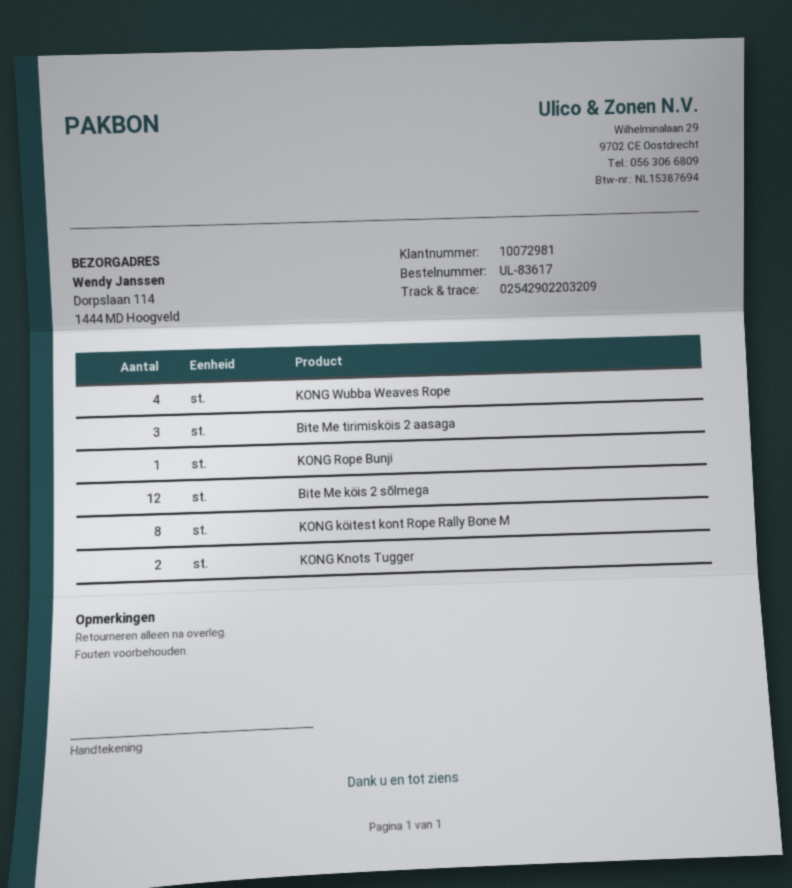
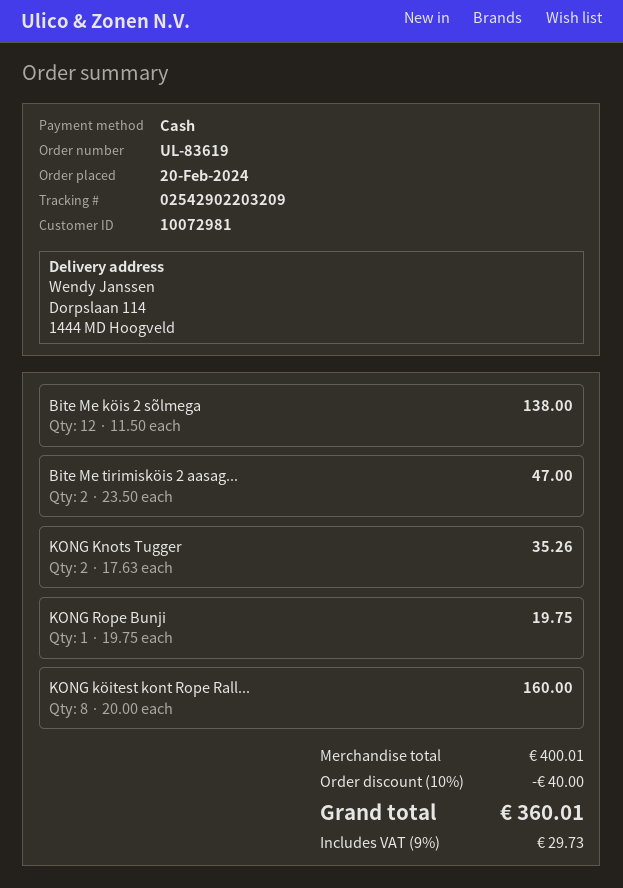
order number: UL-83617 -> UL-83619
KONG Wubba Weaves Rope: 4 -> none
Bite Me tirimisköis 2 aasaga: 3 -> 2

